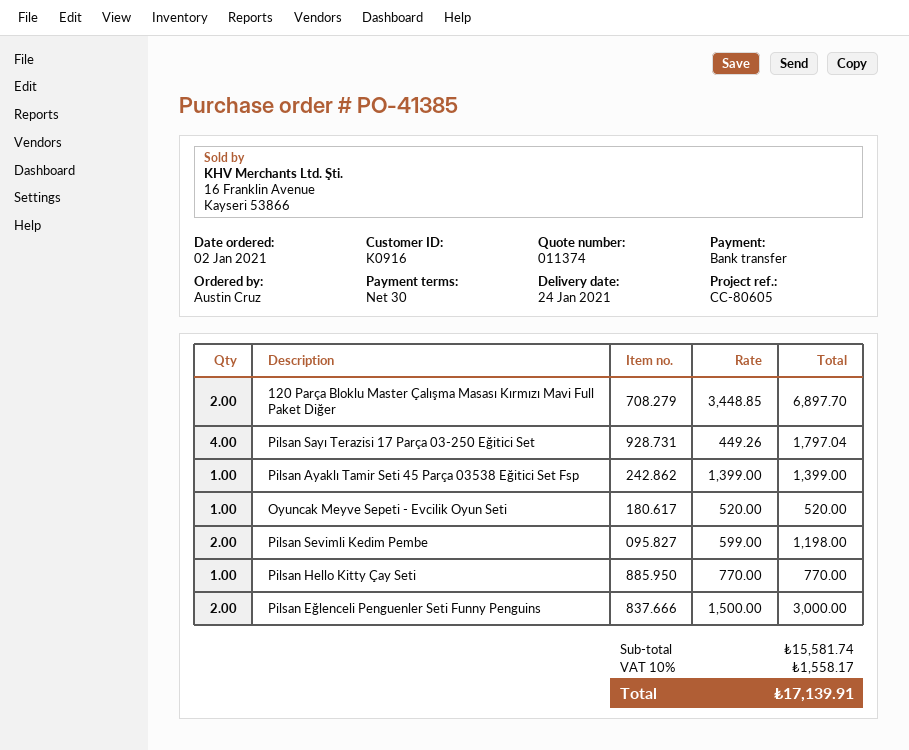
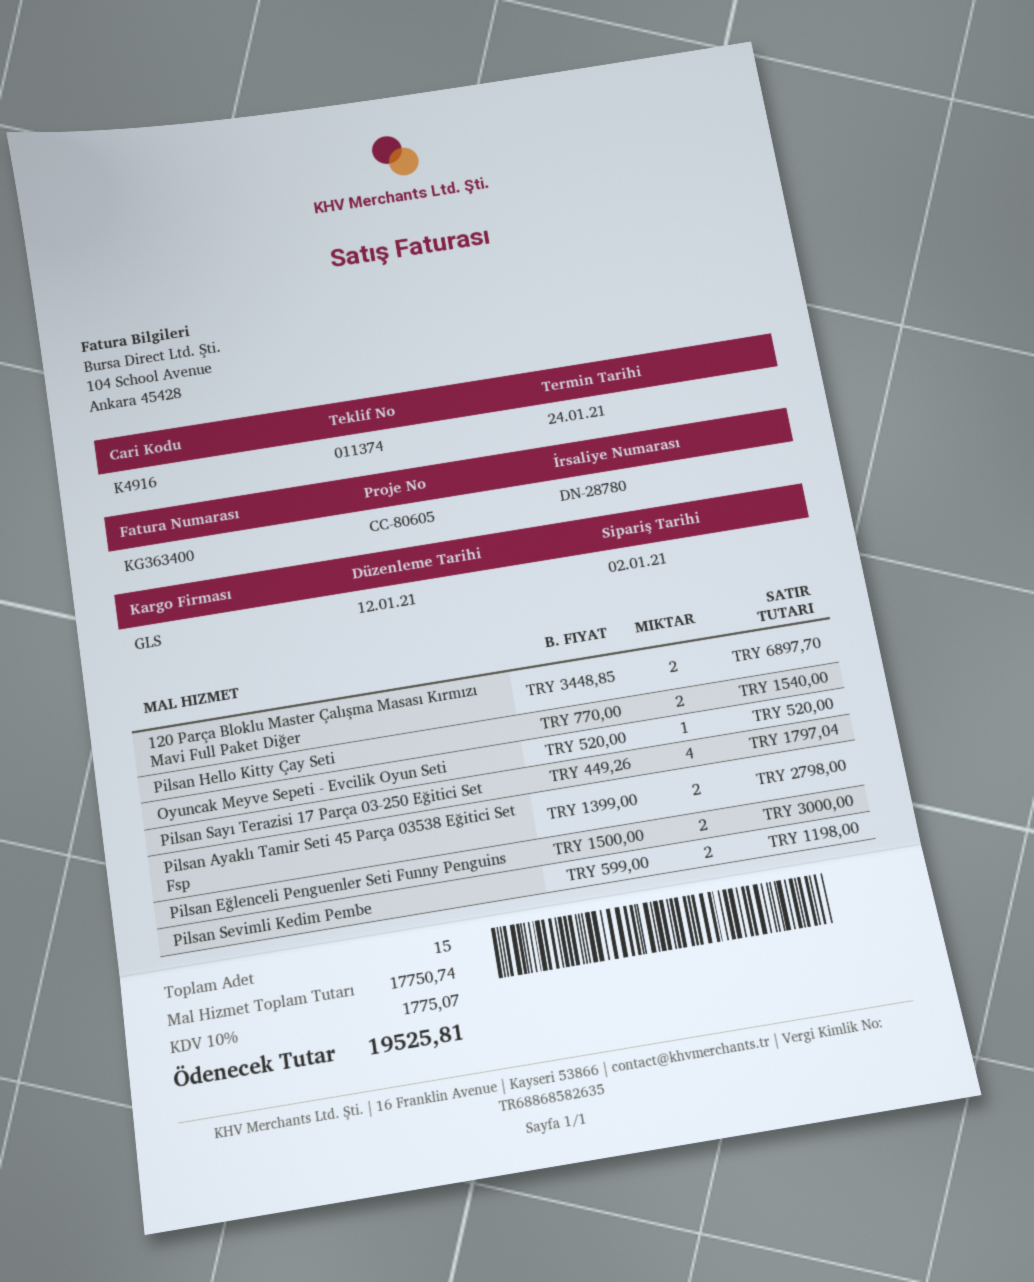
customer number: K0916 -> K4916
Pilsan Ayaklı Tamir Seti 45 Parça 03538 Eğitici Set Fsp: 1 x 1399.00 = 1399.00 -> 2 x 1399.00 = 2798.00
Pilsan Hello Kitty Çay Seti: 1 x 770.00 = 770.00 -> 2 x 770.00 = 1540.00
subtotal: 15581.74 -> 17750.74
tax: 10% = 1558.17 -> 10% = 1775.07
total: 17139.91 -> 19525.81

